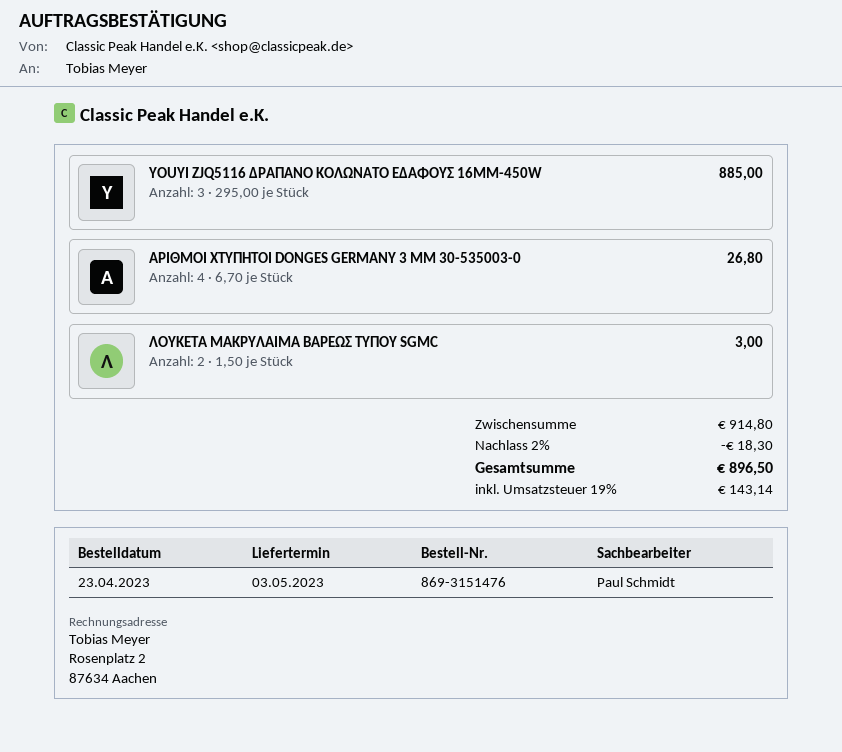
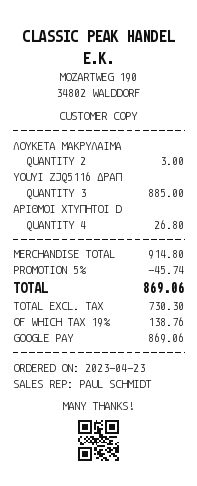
discount: 2% = 18.30 -> 5% = 45.74
tax: 19% = 143.14 -> 19% = 138.76
total: 896.50 -> 869.06

